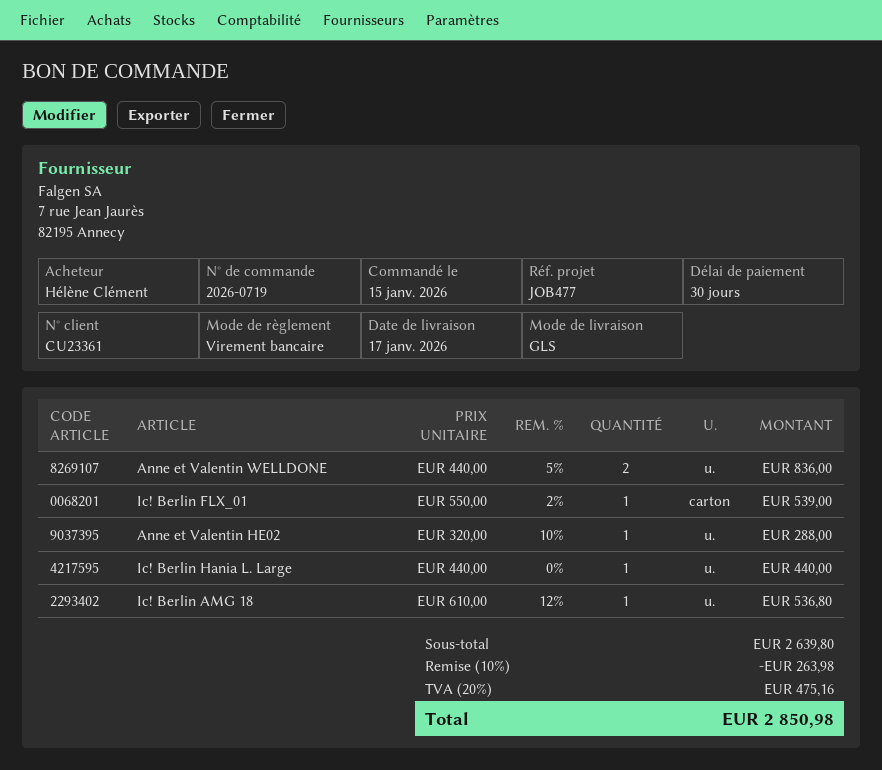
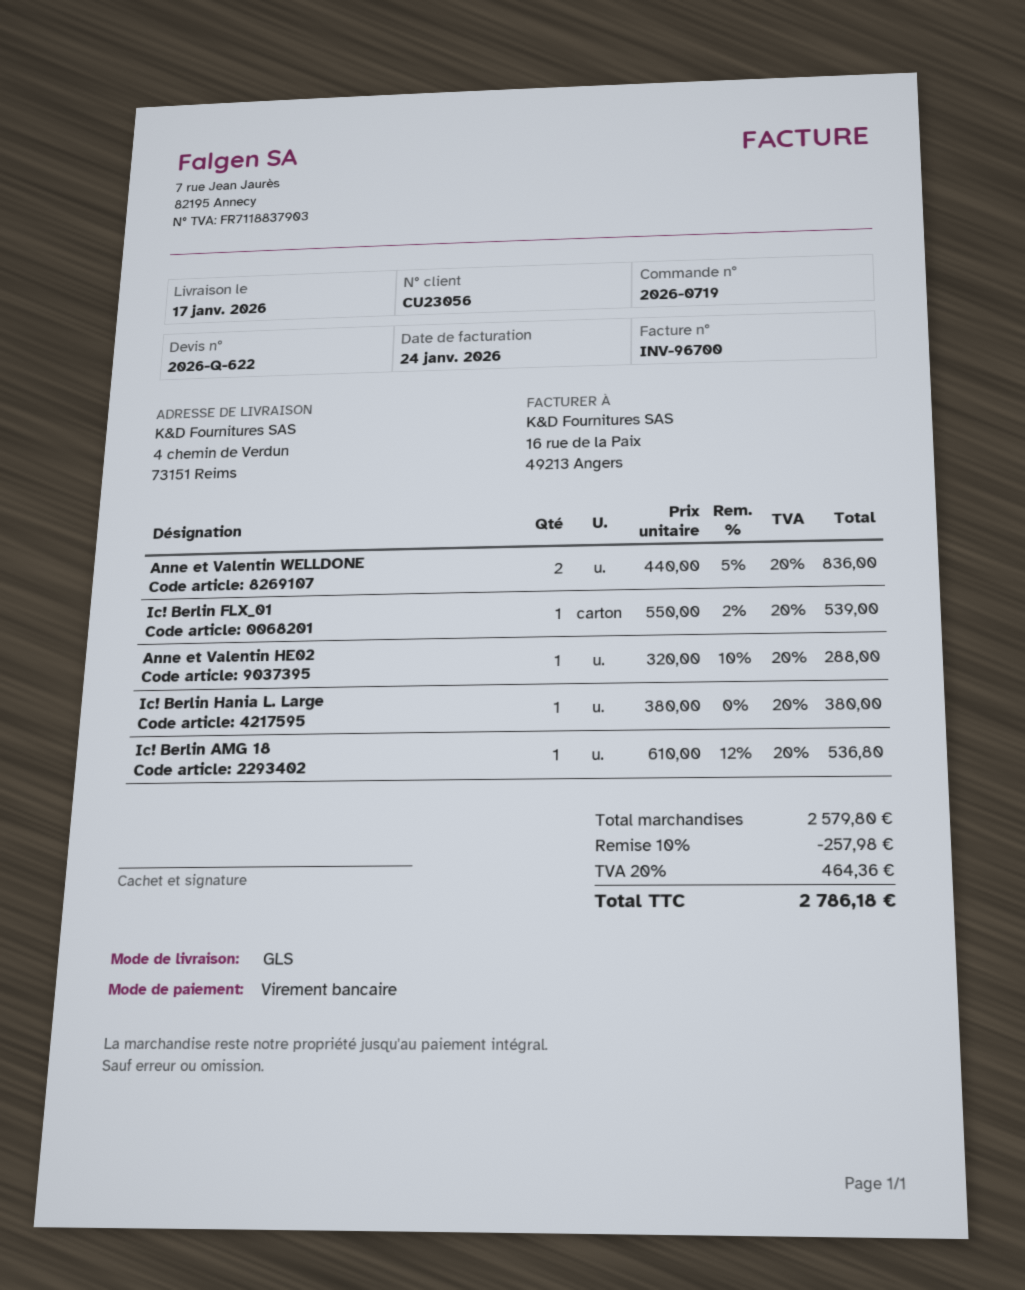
customer number: CU23361 -> CU23056
Ic! Berlin Hania L. Large: 1 x 440.00 = 440.00 -> 1 x 380.00 = 380.00
subtotal: 2639.80 -> 2579.80
discount: 10% = 263.98 -> 10% = 257.98
tax: 20% = 475.16 -> 20% = 464.36
total: 2850.98 -> 2786.18

